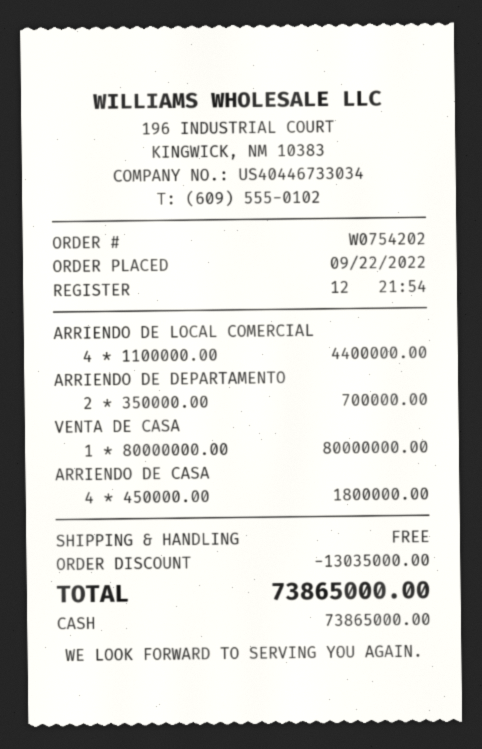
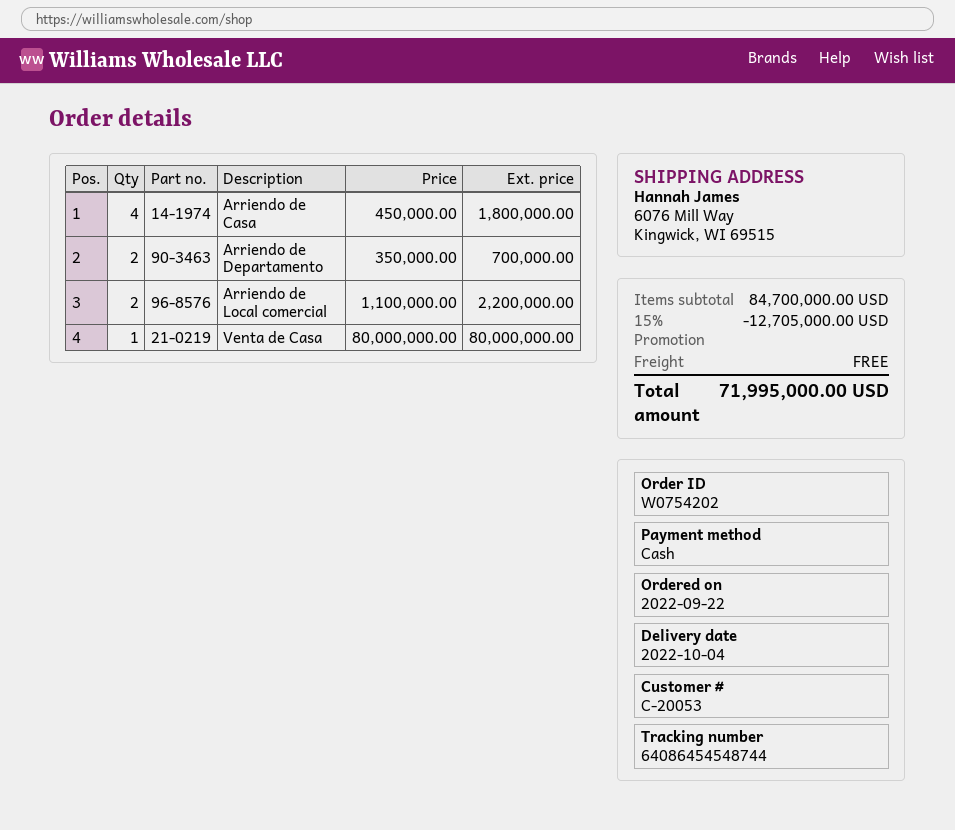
ARRIENDO DE LOCAL COMERCIAL: 4 x 1100000.00 = 4400000.00 -> 2 x 1100000.00 = 2200000.00
discount: 13035000.00 -> 12705000.00
total: 73865000.00 -> 71995000.00

